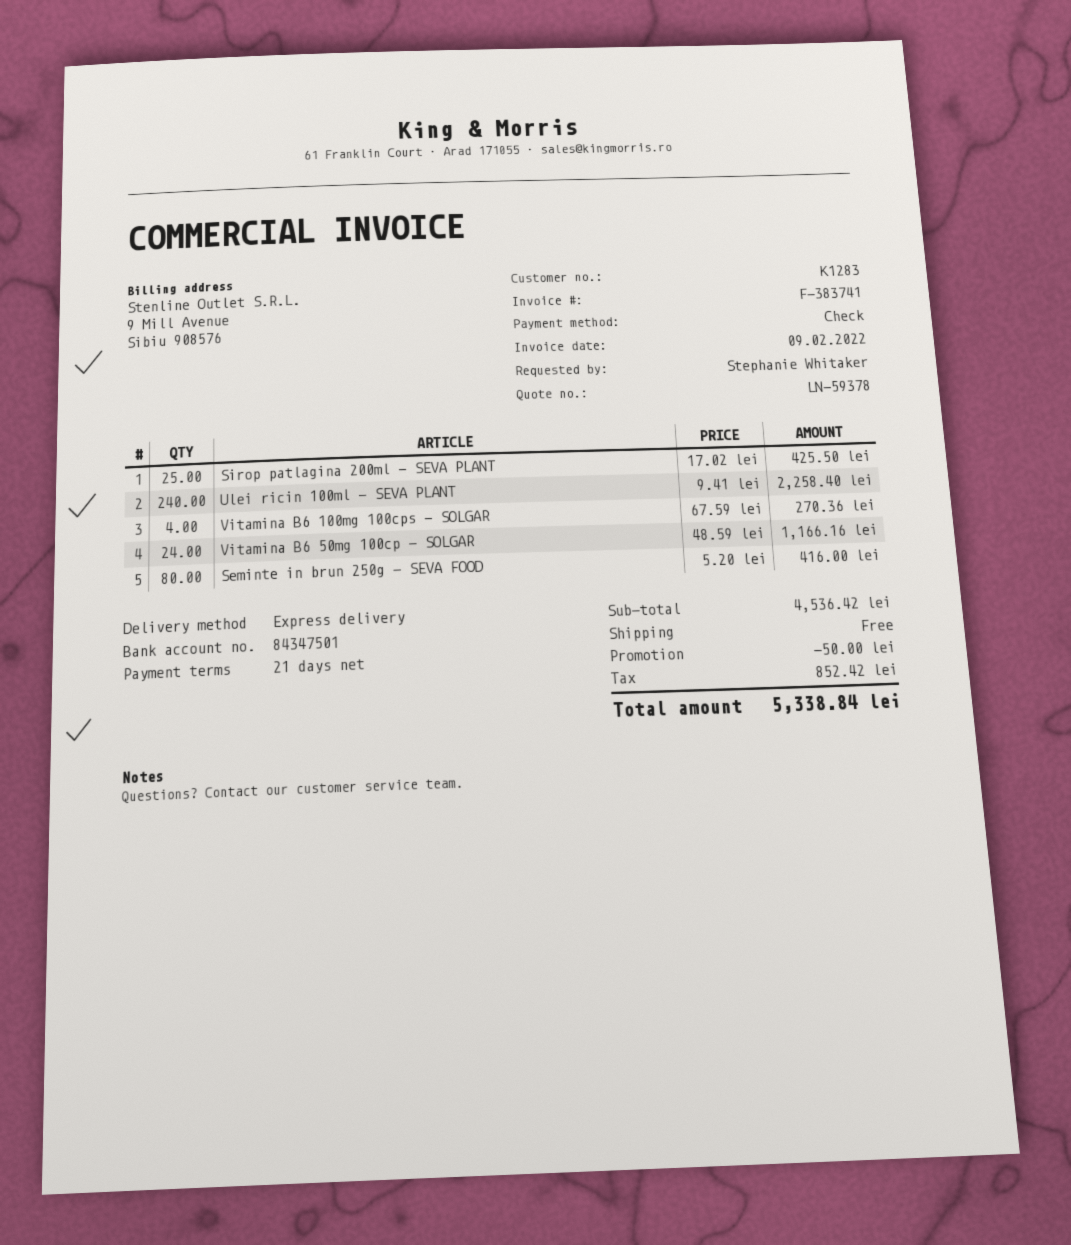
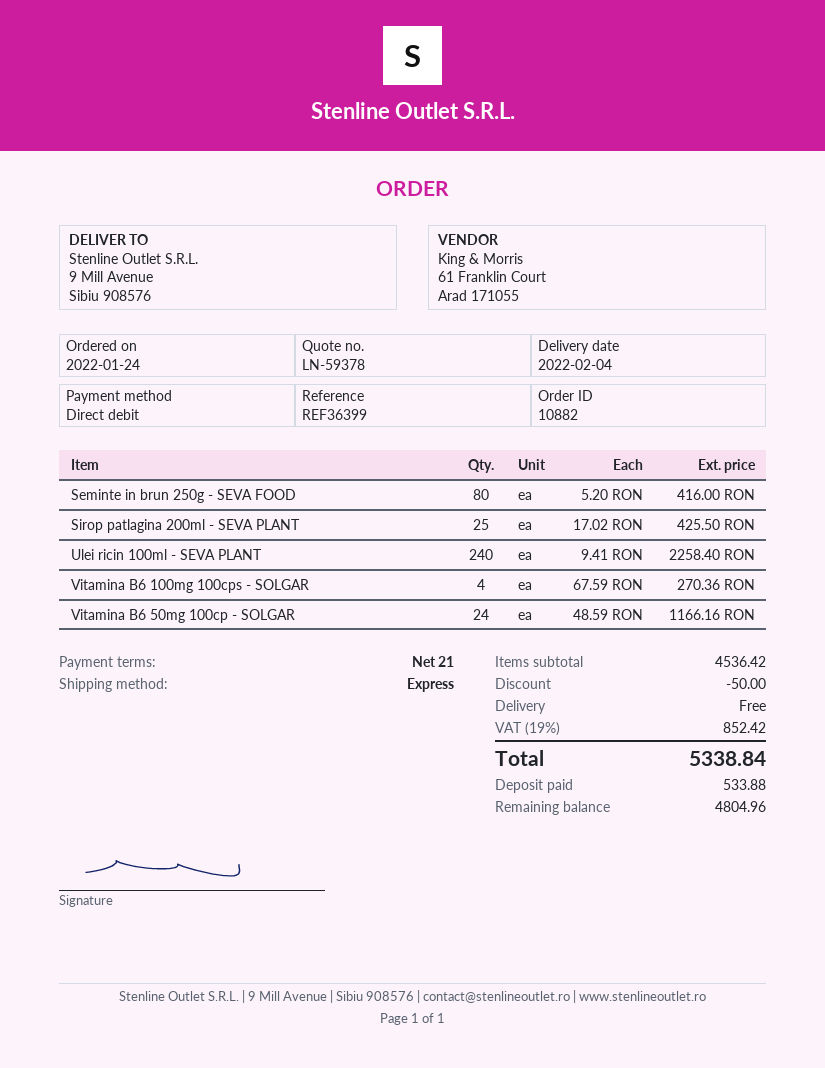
payment method: cheque -> direct debit

